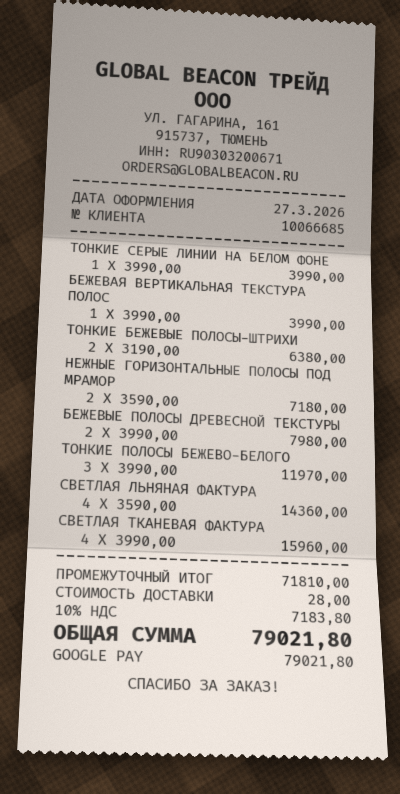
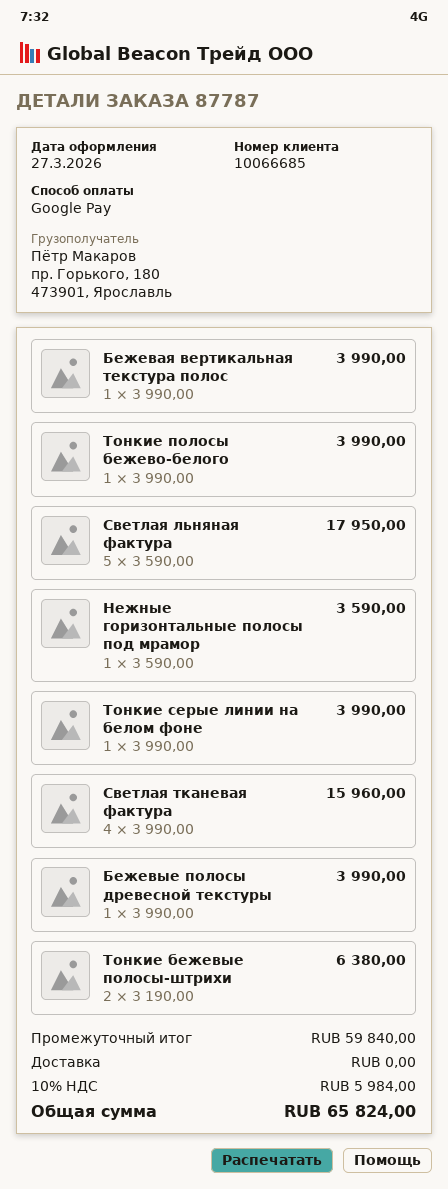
НЕЖНЫЕ ГОРИЗОНТАЛЬНЫЕ ПОЛОСЫ ПОД МРАМОР: 2 x 3590.00 = 7180.00 -> 1 x 3590.00 = 3590.00
БЕЖЕВЫЕ ПОЛОСЫ ДРЕВЕСНОЙ ТЕКСТУРЫ: 2 x 3990.00 = 7980.00 -> 1 x 3990.00 = 3990.00
ТОНКИЕ ПОЛОСЫ БЕЖЕВО-БЕЛОГО: 3 x 3990.00 = 11970.00 -> 1 x 3990.00 = 3990.00
СВЕТЛАЯ ЛЬНЯНАЯ ФАКТУРА: 4 x 3590.00 = 14360.00 -> 5 x 3590.00 = 17950.00
subtotal: 71810.00 -> 59840.00
shipping: 28.00 -> 0.00
tax: 10% = 7183.80 -> 10% = 5984.00
total: 79021.80 -> 65824.00

